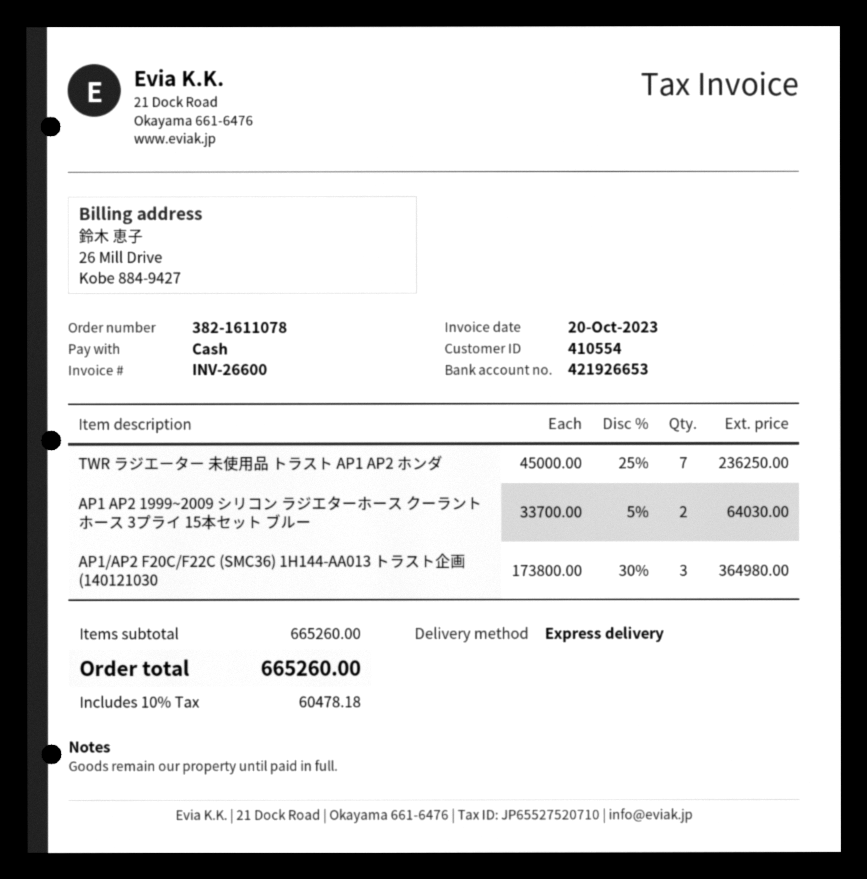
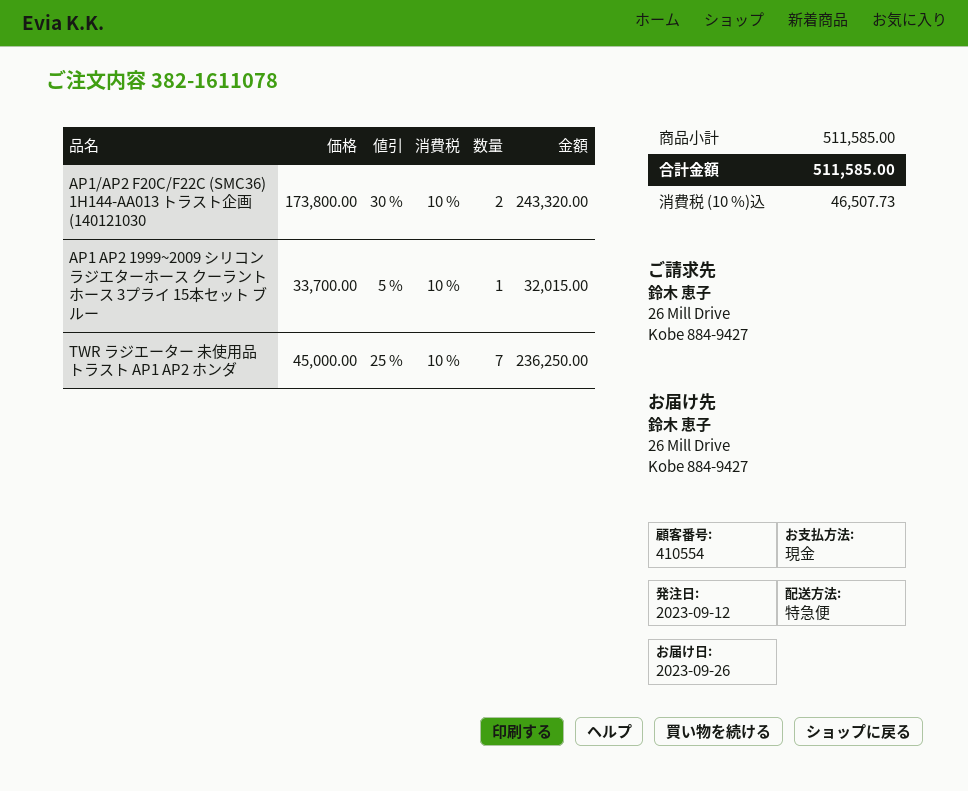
AP1 AP2 1999~2009 シリコン ラジエターホース クーラントホース 3プライ 15本セット ブルー: 2 x 33700.00 - 5% = 64030.00 -> 1 x 33700.00 - 5% = 32015.00
AP1/AP2 F20C/F22C (SMC36) 1H144-AA013 トラスト企画 (140121030: 3 x 173800.00 - 30% = 364980.00 -> 2 x 173800.00 - 30% = 243320.00
subtotal: 665260.00 -> 511585.00
tax: 10% = 60478.18 -> 10% = 46507.73
total: 665260.00 -> 511585.00

